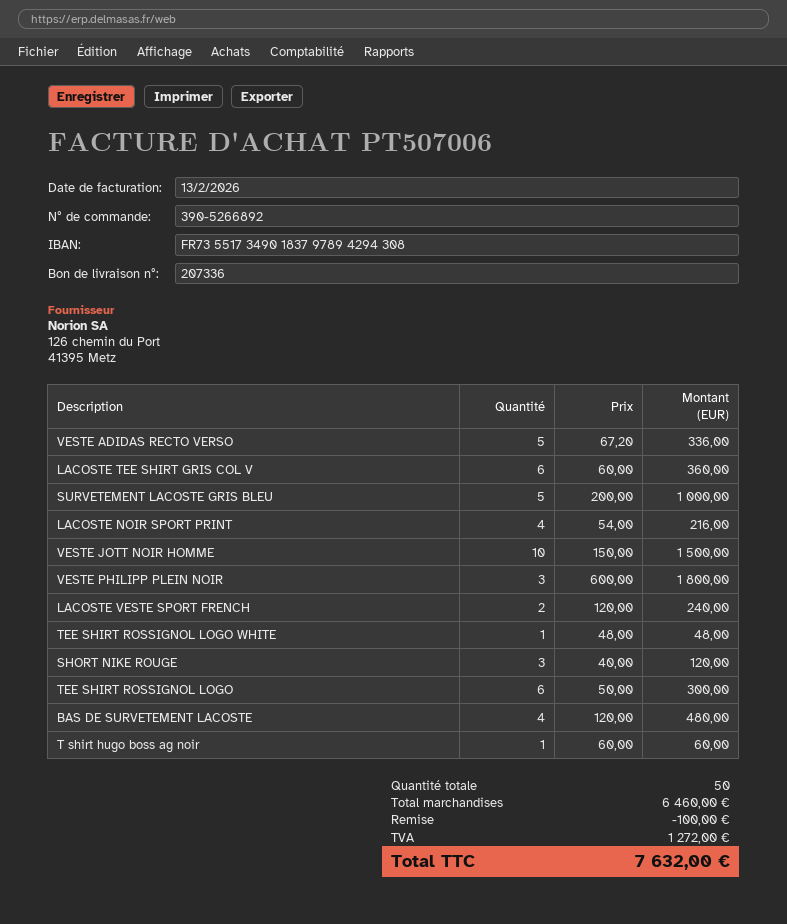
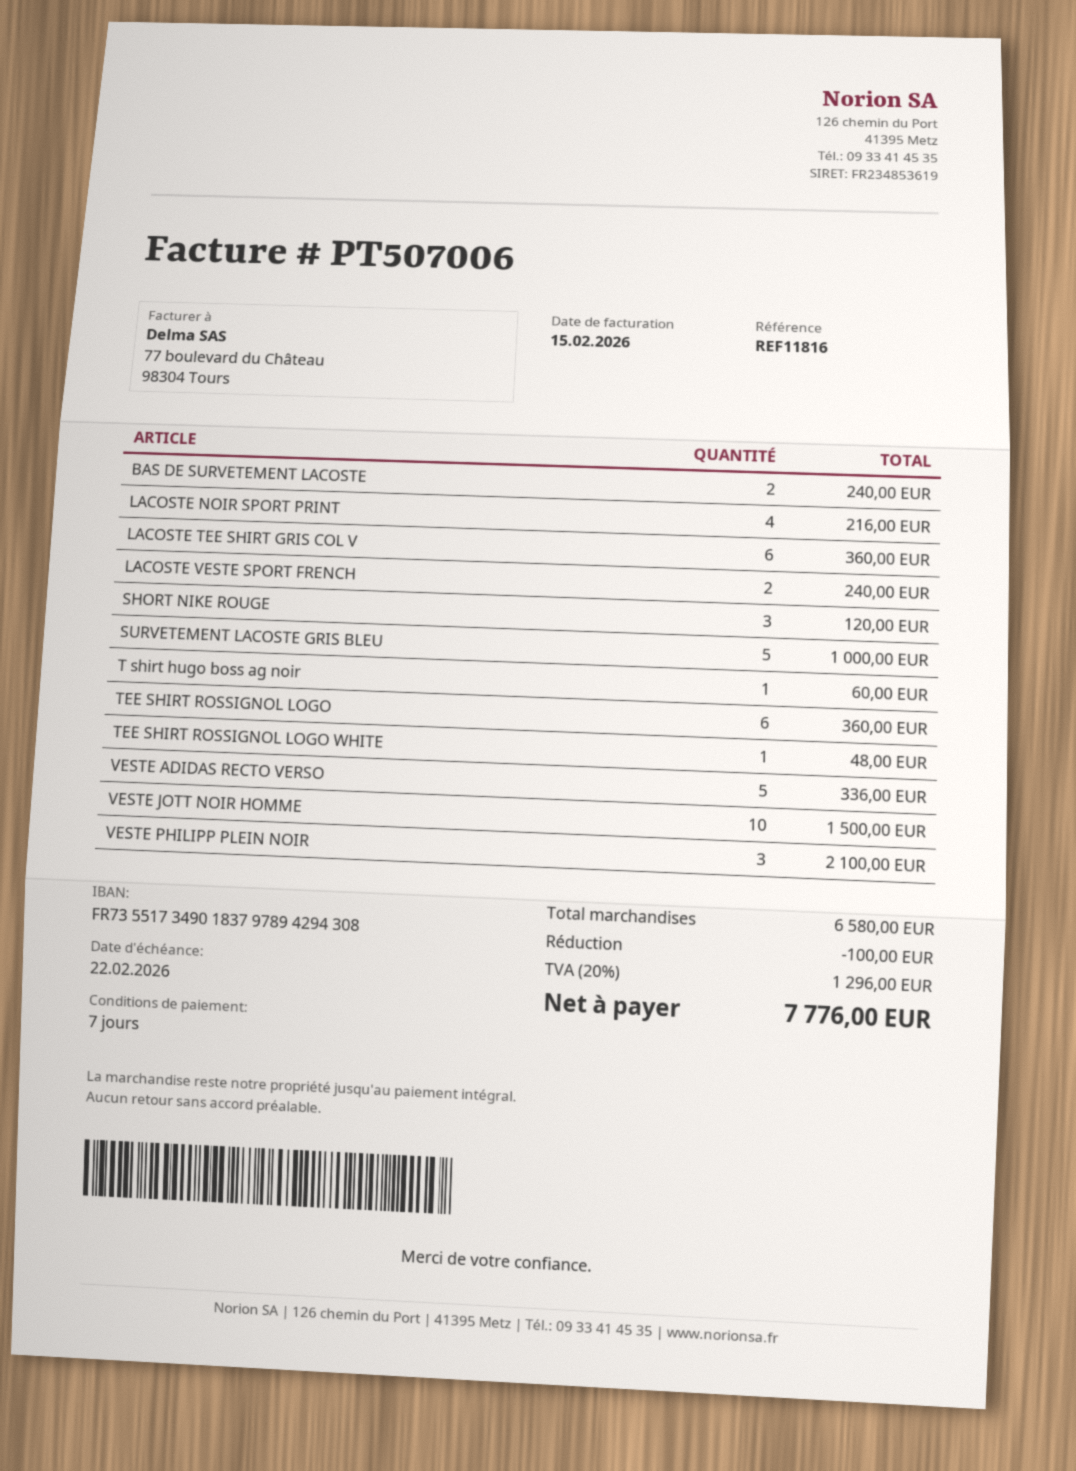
invoice date: 2026-02-13 -> 2026-02-15
VESTE PHILIPP PLEIN NOIR: 3 for 1800.00 -> 3 for 2100.00
TEE SHIRT ROSSIGNOL LOGO: 6 for 300.00 -> 6 for 360.00
BAS DE SURVETEMENT LACOSTE: 4 for 480.00 -> 2 for 240.00
subtotal: 6460.00 -> 6580.00
tax: 1272.00 -> 1296.00
total: 7632.00 -> 7776.00

